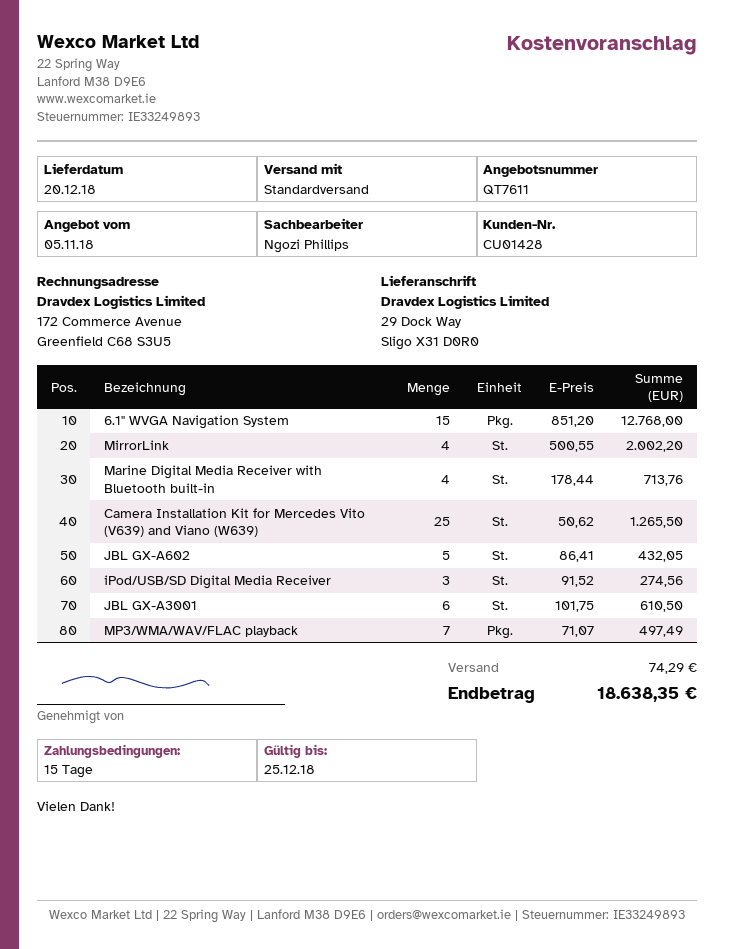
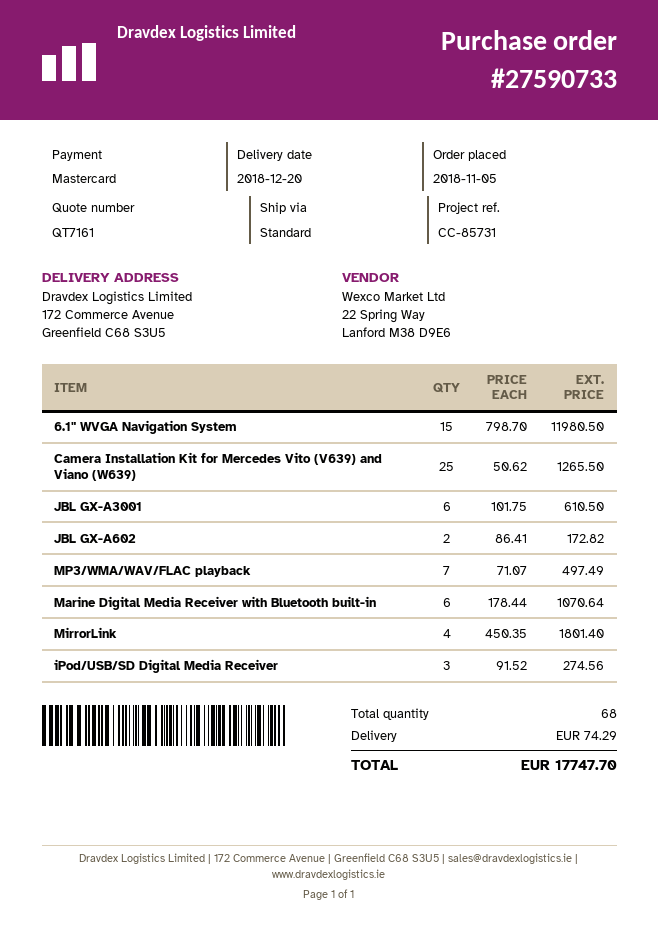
quote number: QT7611 -> QT7161
ship to: 29 Dock Way, Sligo X31 D0R0 -> 172 Commerce Avenue, Greenfield C68 S3U5
6.1" WVGA Navigation System: 15 x 851.20 = 12768.00 -> 15 x 798.70 = 11980.50
MirrorLink: 4 x 500.55 = 2002.20 -> 4 x 450.35 = 1801.40
Marine Digital Media Receiver with Bluetooth built-in: 4 x 178.44 = 713.76 -> 6 x 178.44 = 1070.64
JBL GX-A602: 5 x 86.41 = 432.05 -> 2 x 86.41 = 172.82
total: 18638.35 -> 17747.70

